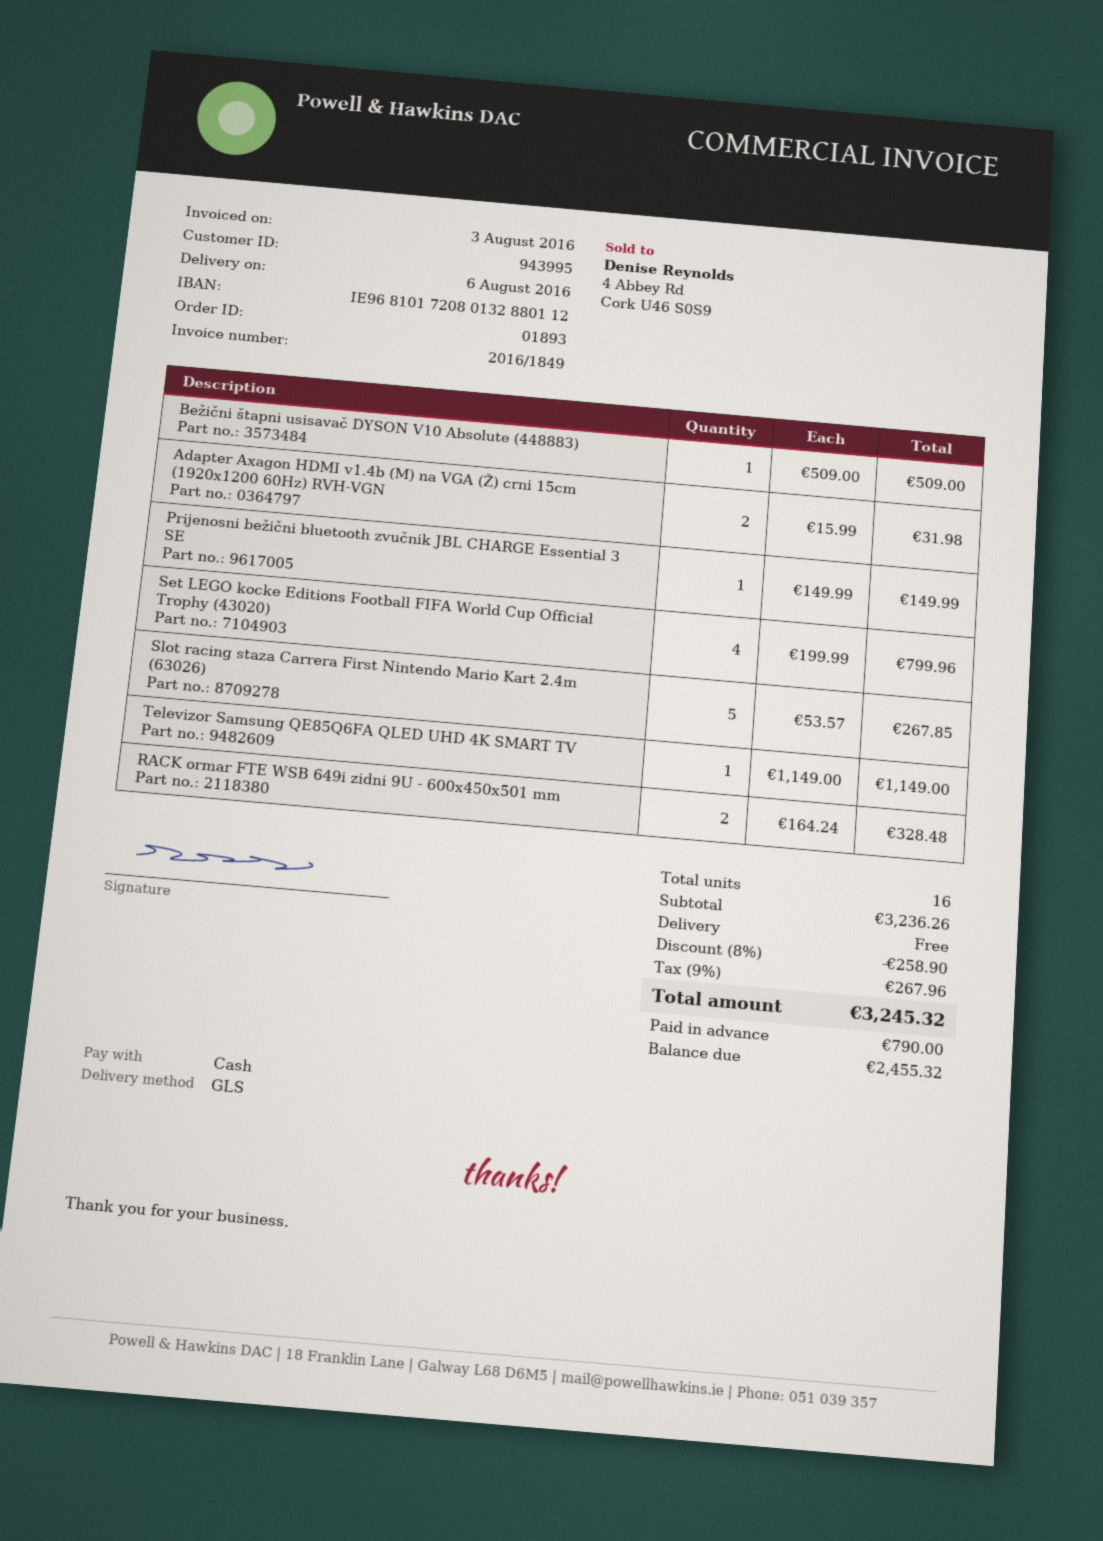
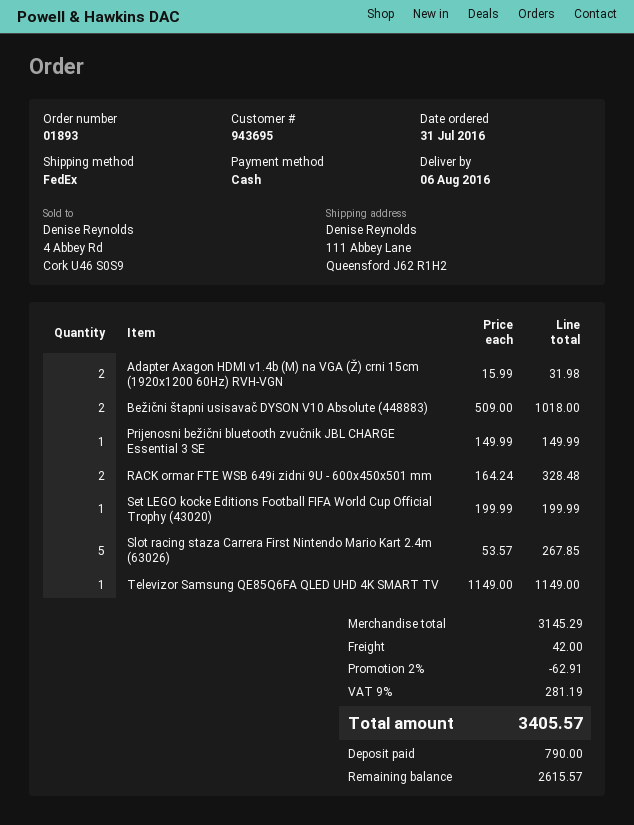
customer number: 943995 -> 943695
shipping method: GLS -> FedEx
Bežični štapni usisavač DYSON V10 Absolute (448883): 1 x 509.00 = 509.00 -> 2 x 509.00 = 1018.00
Set LEGO kocke Editions Football FIFA World Cup Official Trophy (43020): 4 x 199.99 = 799.96 -> 1 x 199.99 = 199.99
subtotal: 3236.26 -> 3145.29
discount: 8% = 258.90 -> 2% = 62.91
shipping: 0.00 -> 42.00
tax: 9% = 267.96 -> 9% = 281.19
total: 3245.32 -> 3405.57
balance: 2455.32 -> 2615.57

